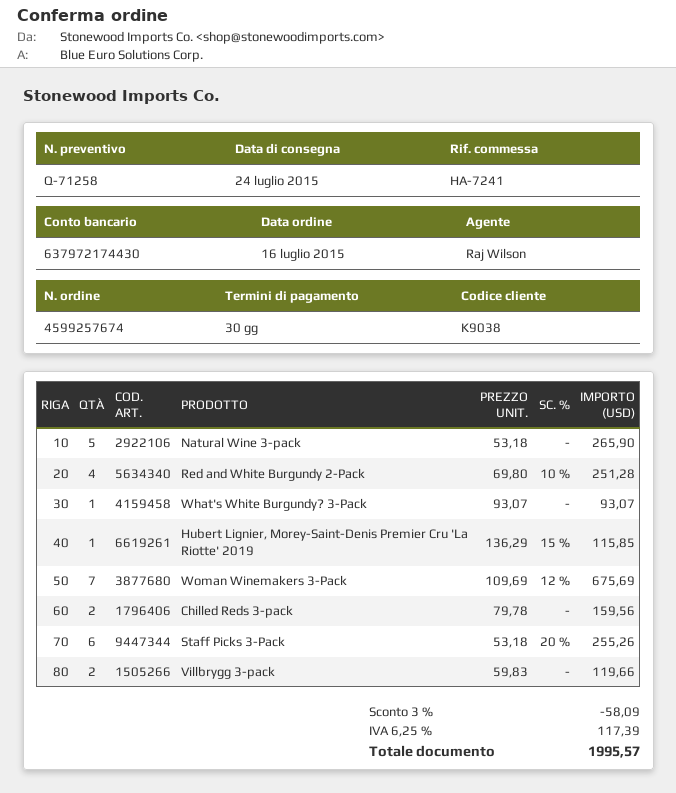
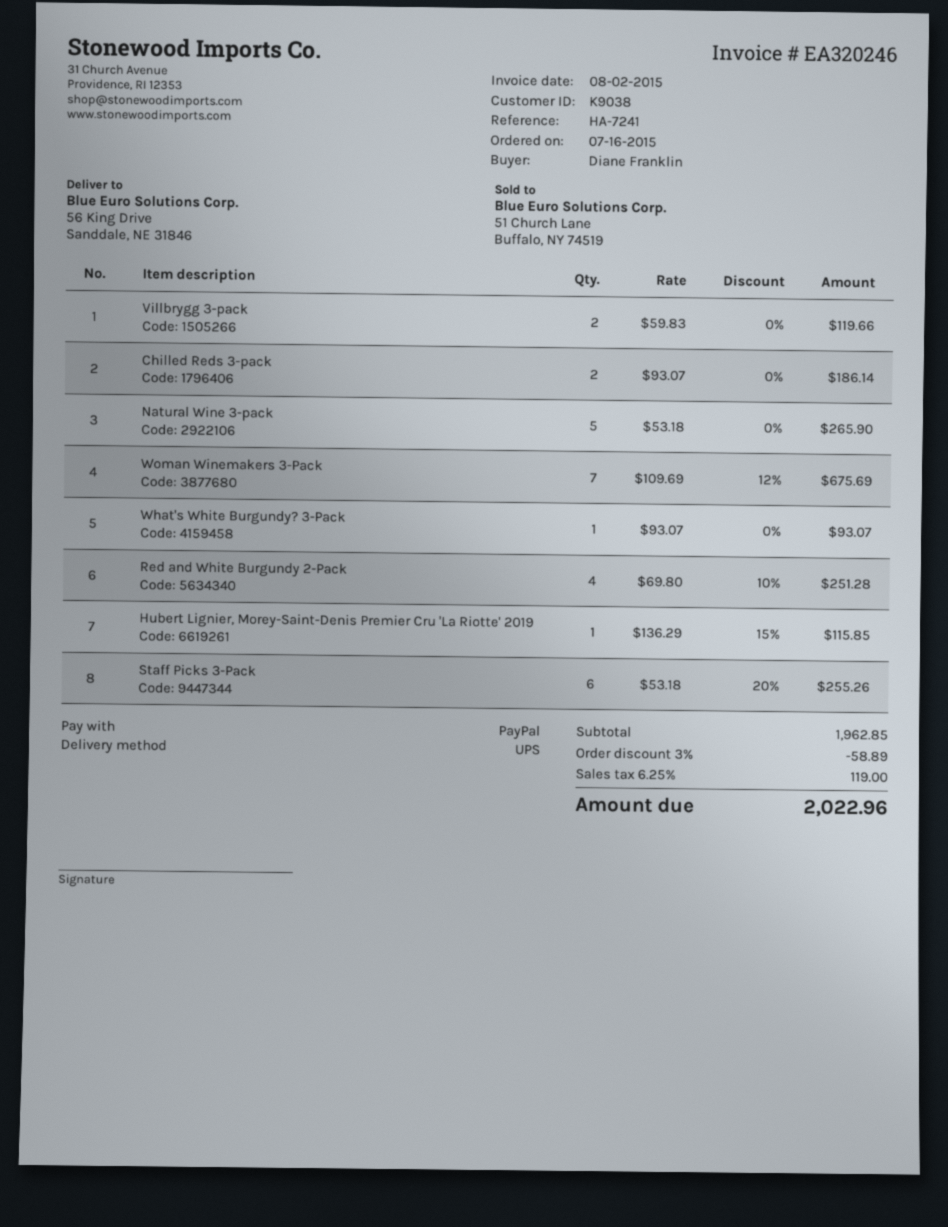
Chilled Reds 3-pack: 2 x 79.78 = 159.56 -> 2 x 93.07 = 186.14
discount: 3% = 58.09 -> 3% = 58.89
tax: 6.25% = 117.39 -> 6.25% = 119.00
total: 1995.57 -> 2022.96

